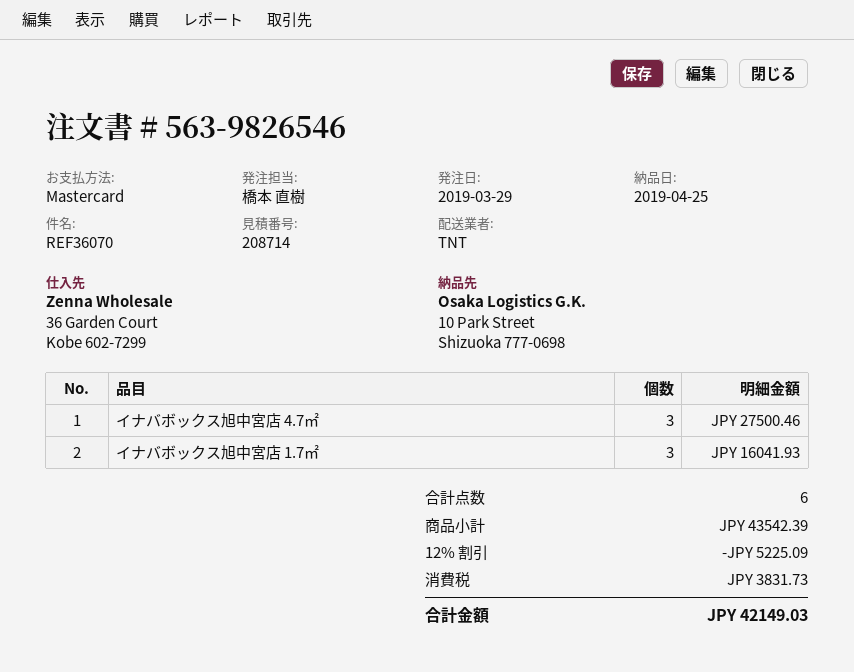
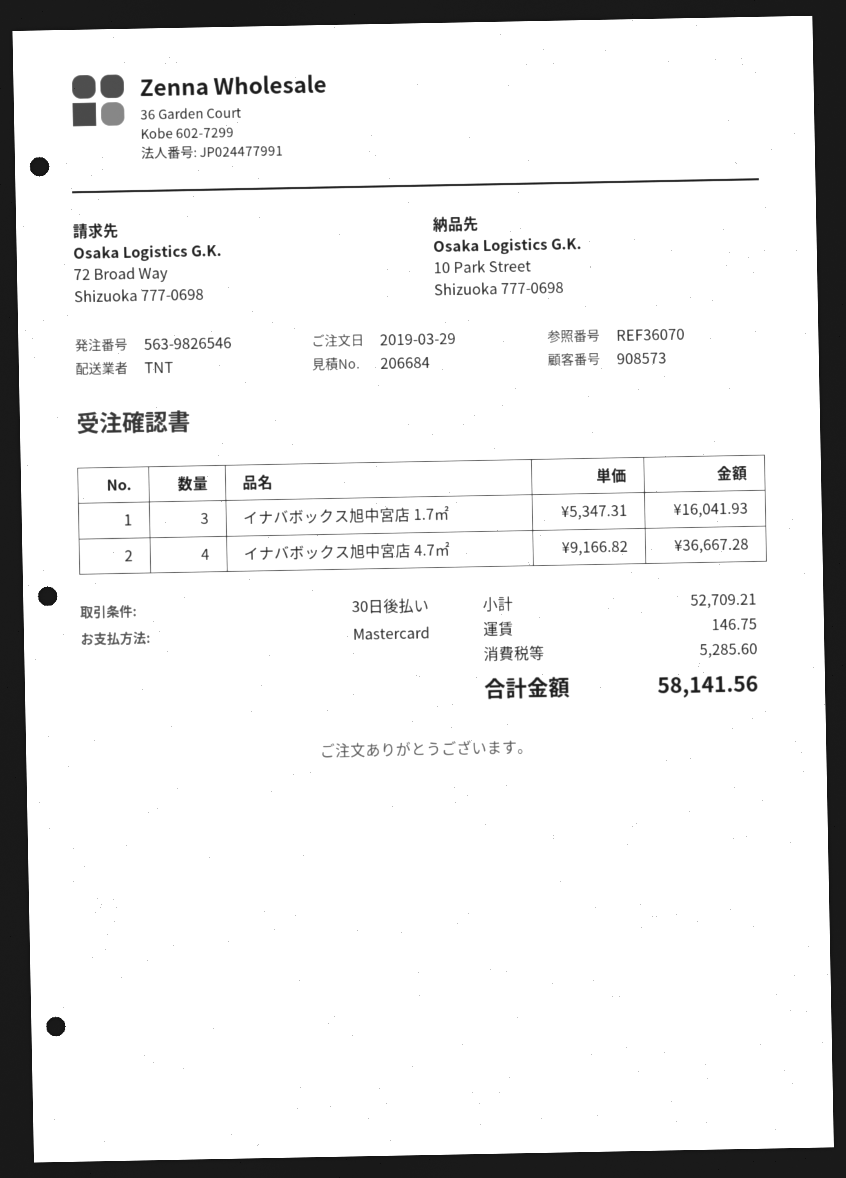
quote number: 208714 -> 206684
イナバボックス旭中宮店 4.7㎡: 3 for 27500.46 -> 4 for 36667.28
subtotal: 43542.39 -> 52709.21
discount: 12% = 5225.09 -> none
shipping: none -> 146.75
tax: 3831.73 -> 5285.60
total: 42149.03 -> 58141.56

